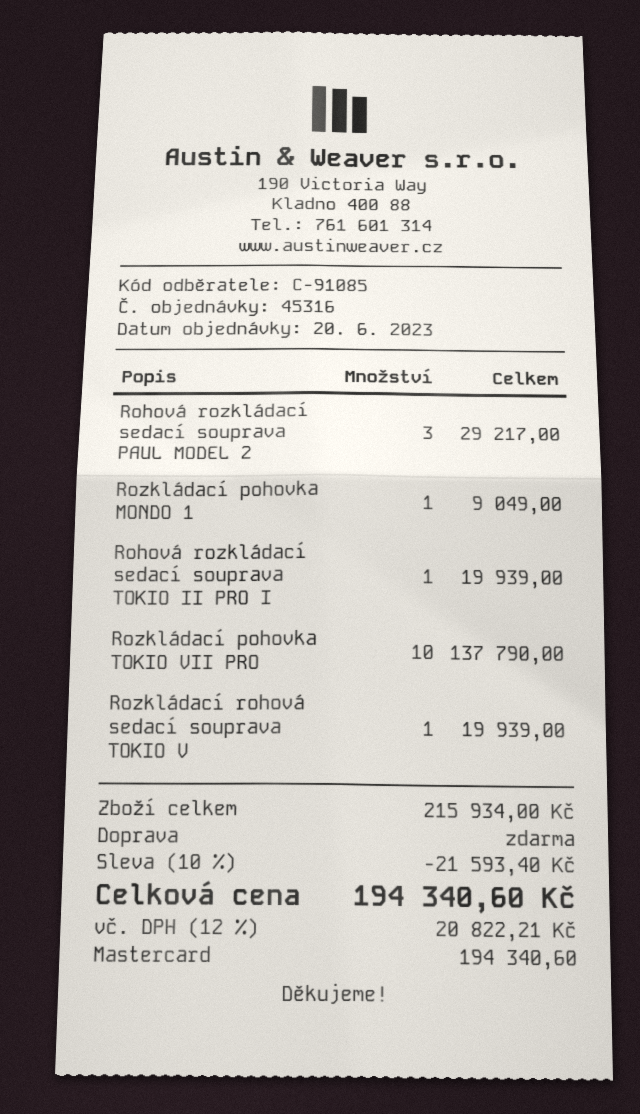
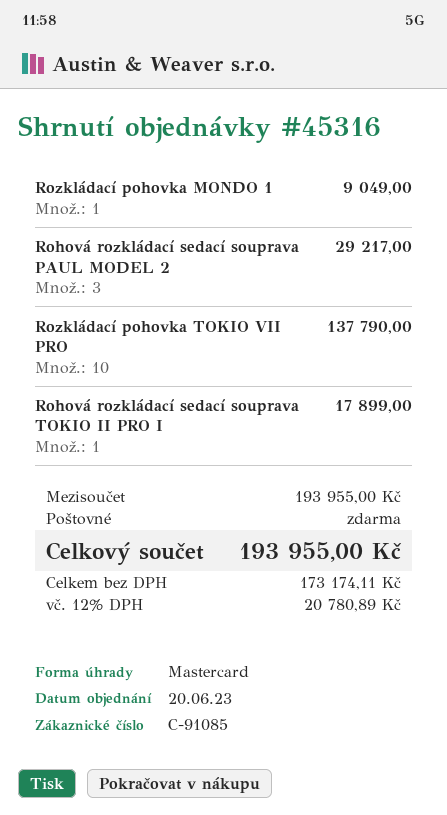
Rohová rozkládací sedací souprava TOKIO II PRO I: 1 for 19939.00 -> 1 for 17899.00
Rozkládací rohová sedací souprava TOKIO V: 1 for 19939.00 -> none
subtotal: 215934.00 -> 193955.00
discount: 10% = 21593.40 -> none
tax: 12% = 20822.21 -> 12% = 20780.89
total: 194340.60 -> 193955.00

